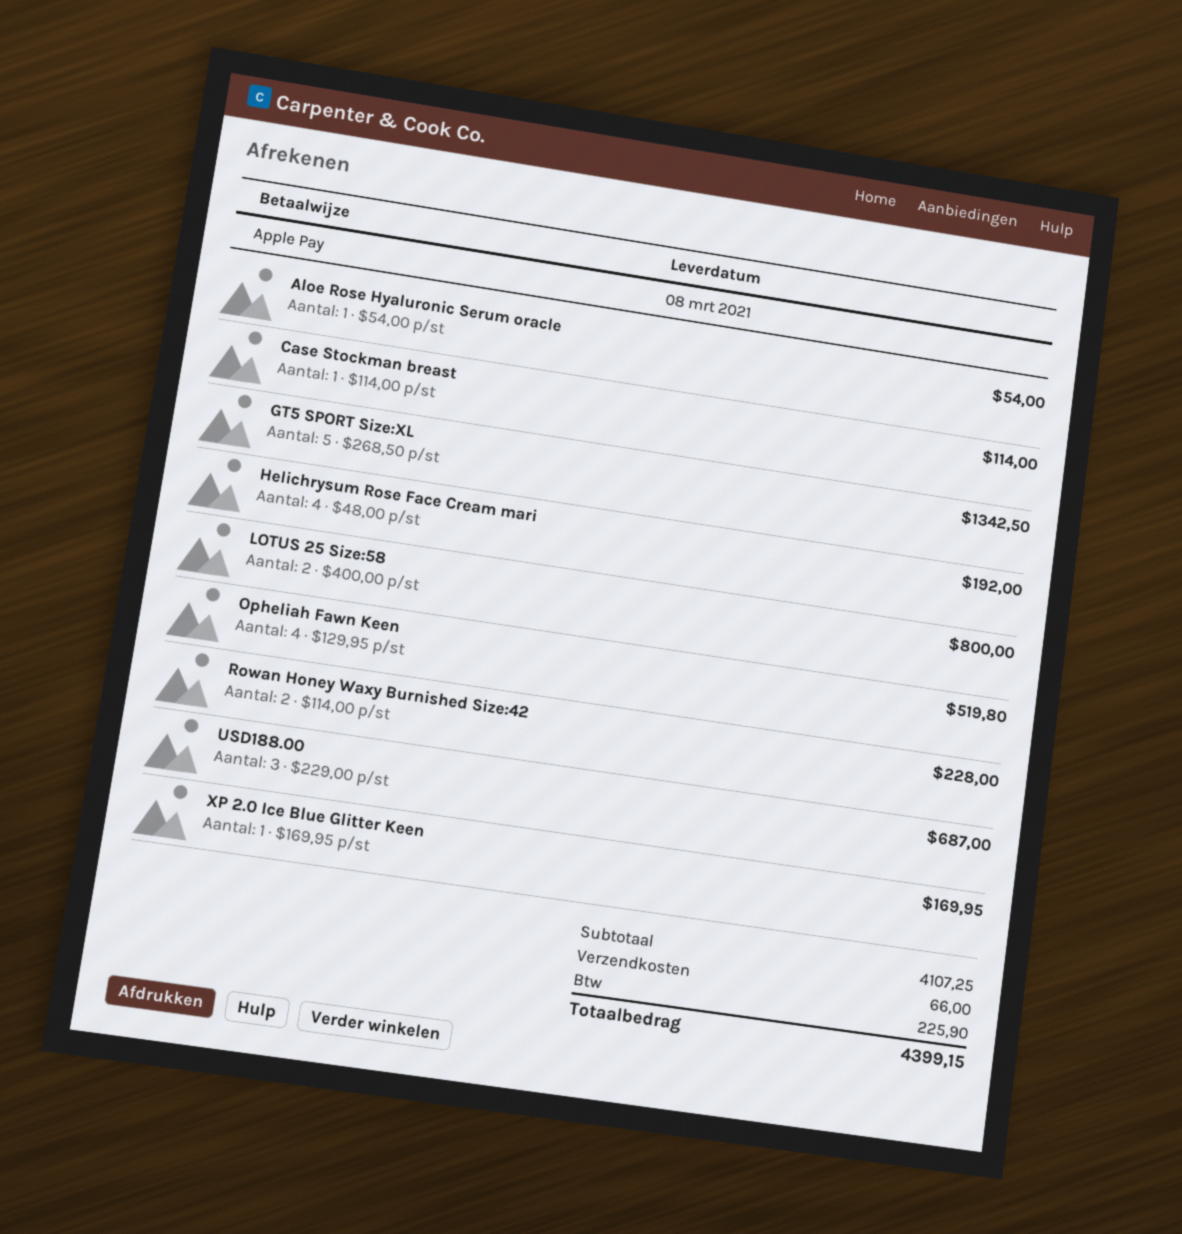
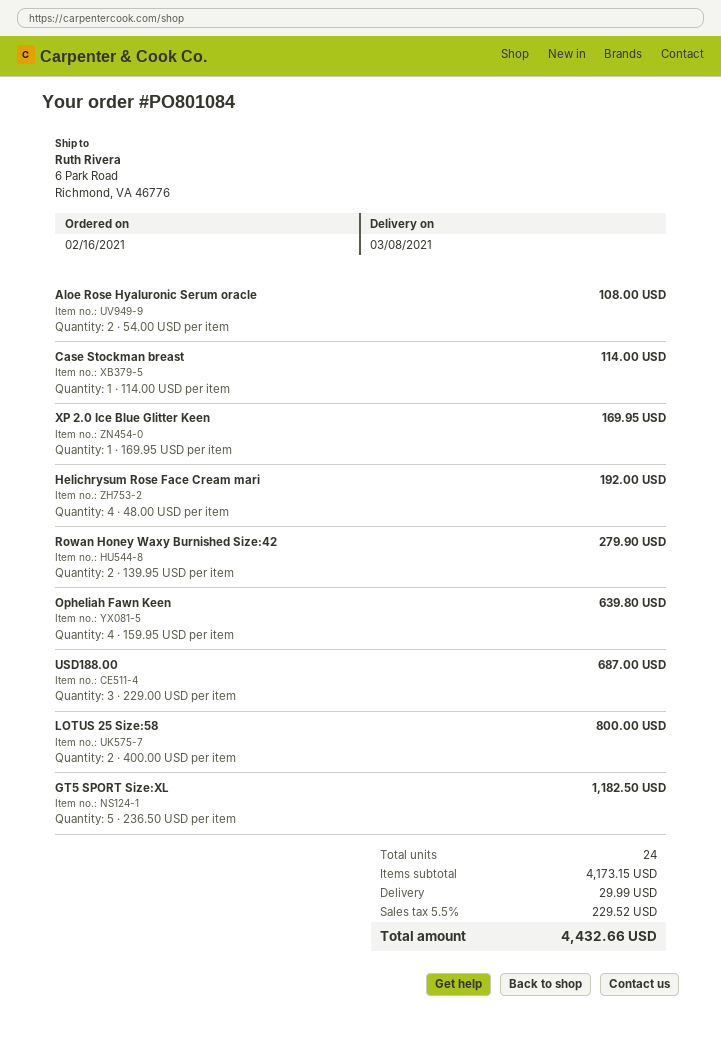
Aloe Rose Hyaluronic Serum oracle: 1 x 54.00 = 54.00 -> 2 x 54.00 = 108.00
GT5 SPORT Size:XL: 5 x 268.50 = 1342.50 -> 5 x 236.50 = 1182.50
Opheliah Fawn Keen: 4 x 129.95 = 519.80 -> 4 x 159.95 = 639.80
Rowan Honey Waxy Burnished Size:42: 2 x 114.00 = 228.00 -> 2 x 139.95 = 279.90
subtotal: 4107.25 -> 4173.15
shipping: 66.00 -> 29.99
tax: 225.90 -> 229.52
total: 4399.15 -> 4432.66

